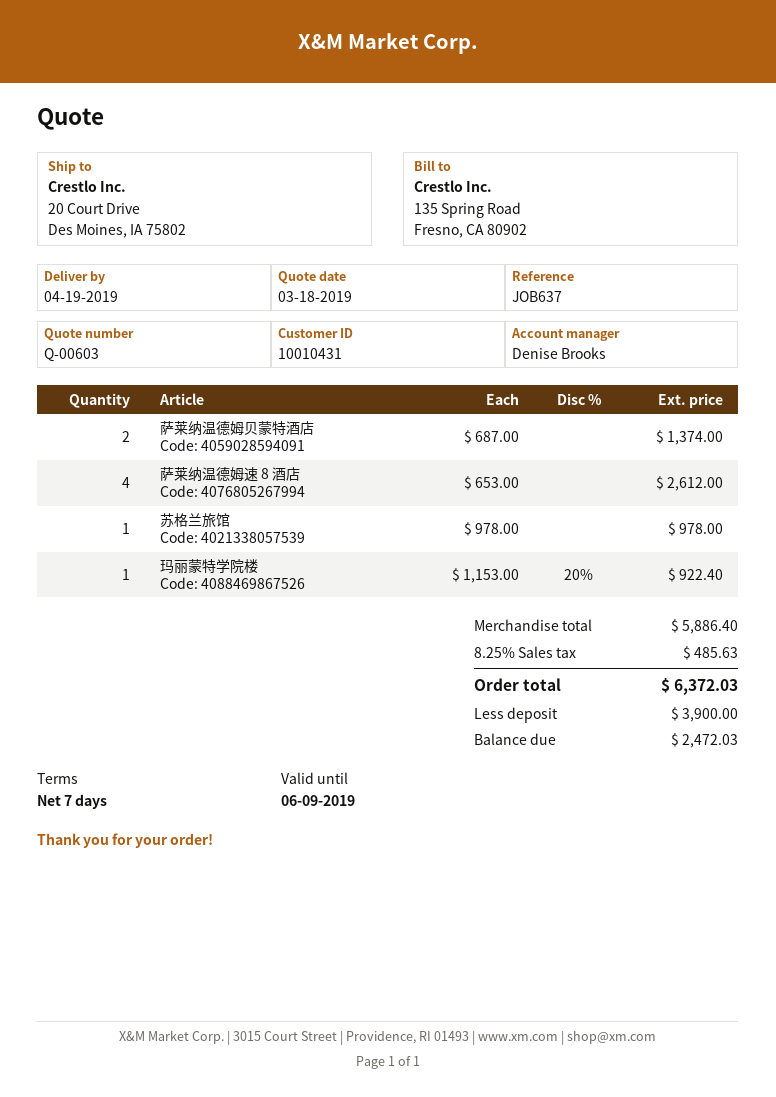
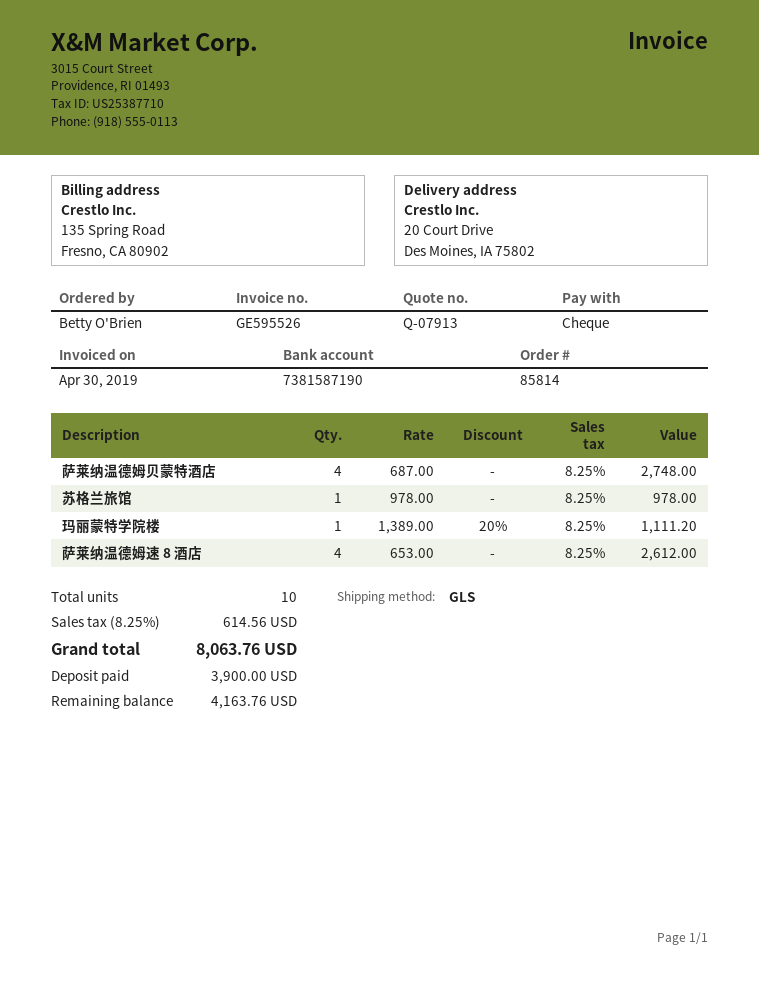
quote number: Q-00603 -> Q-07913
萨莱纳温德姆贝蒙特酒店: 2 x 687.00 = 1374.00 -> 4 x 687.00 = 2748.00
玛丽蒙特学院楼: 1 x 1153.00 - 20% = 922.40 -> 1 x 1389.00 - 20% = 1111.20
tax: 8.25% = 485.63 -> 8.25% = 614.56
total: 6372.03 -> 8063.76
balance: 2472.03 -> 4163.76

